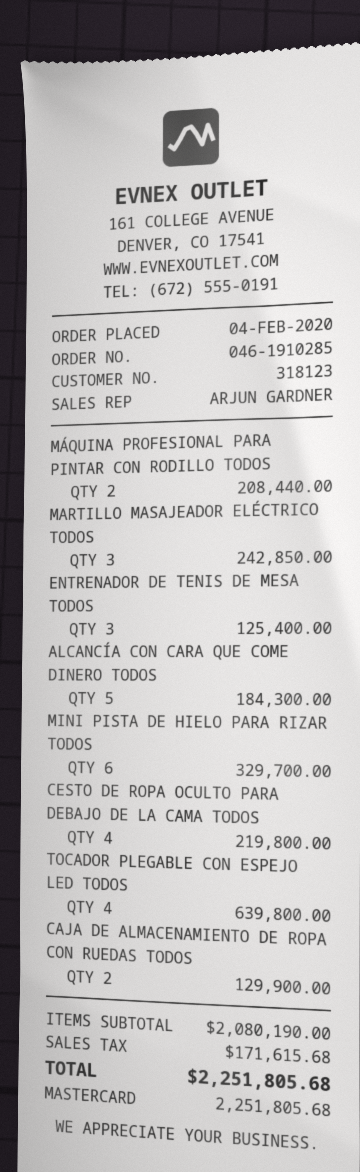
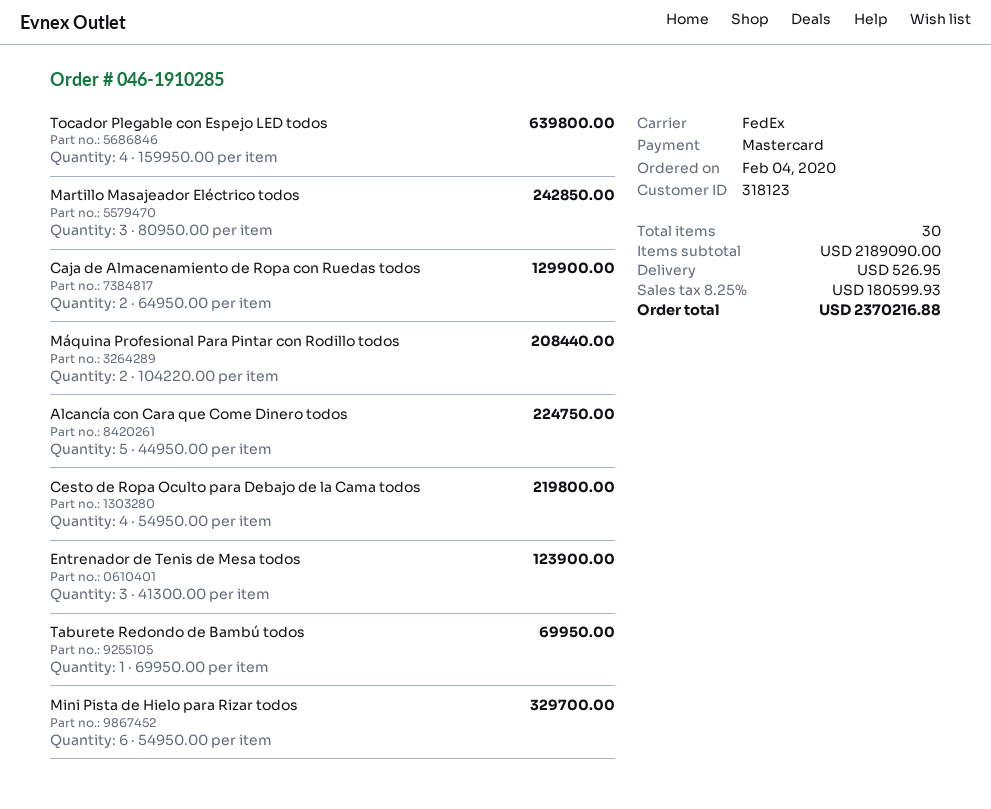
ENTRENADOR DE TENIS DE MESA TODOS: 3 for 125400.00 -> 3 for 123900.00
ALCANCÍA CON CARA QUE COME DINERO TODOS: 5 for 184300.00 -> 5 for 224750.00
Taburete Redondo de Bambú todos: none -> 1 for 69950.00
subtotal: 2080190.00 -> 2189090.00
shipping: none -> 526.95
tax: 171615.68 -> 180599.93
total: 2251805.68 -> 2370216.88

